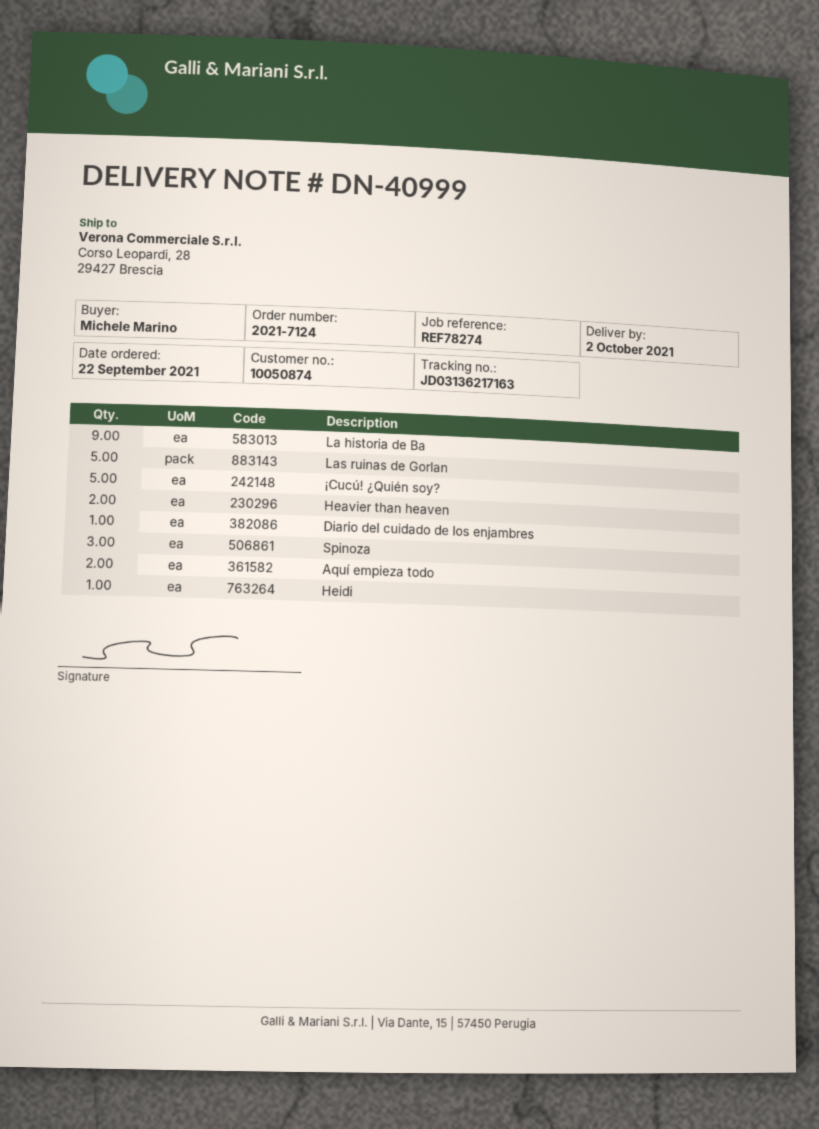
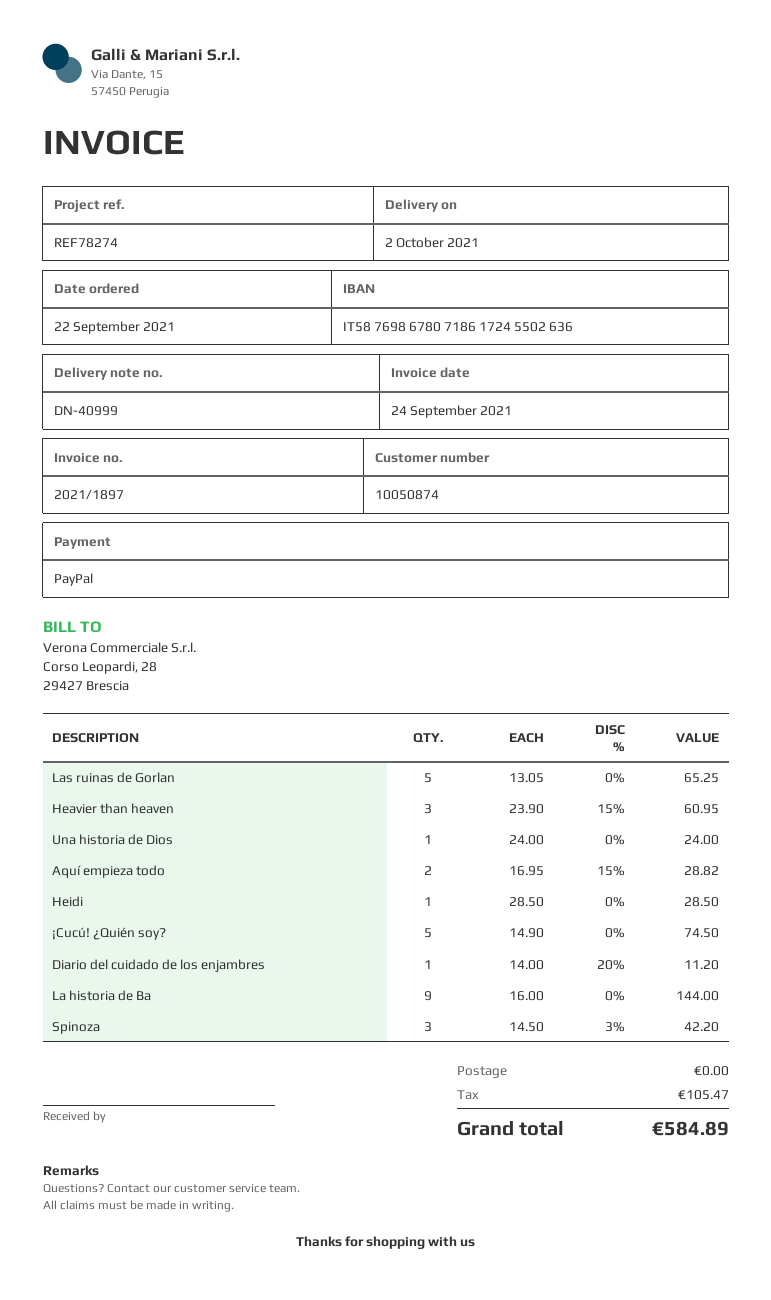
Heavier than heaven: 2 -> 3
Una historia de Dios: none -> 1

